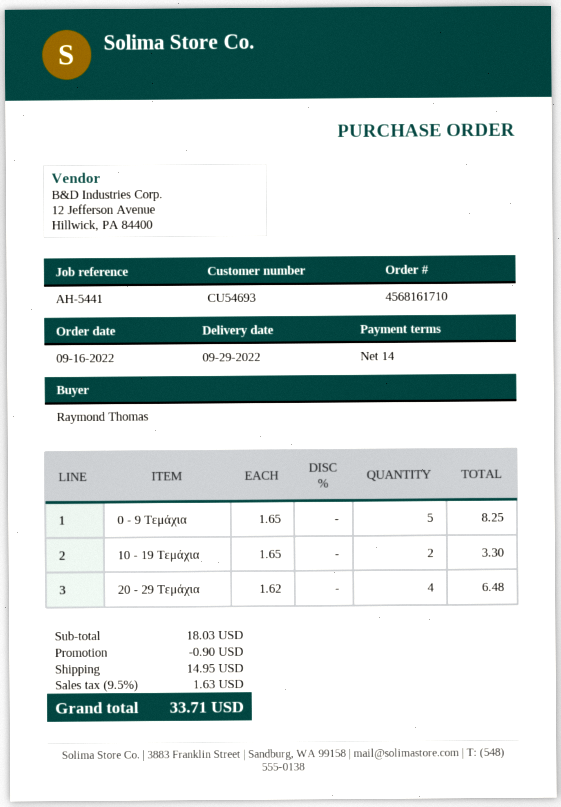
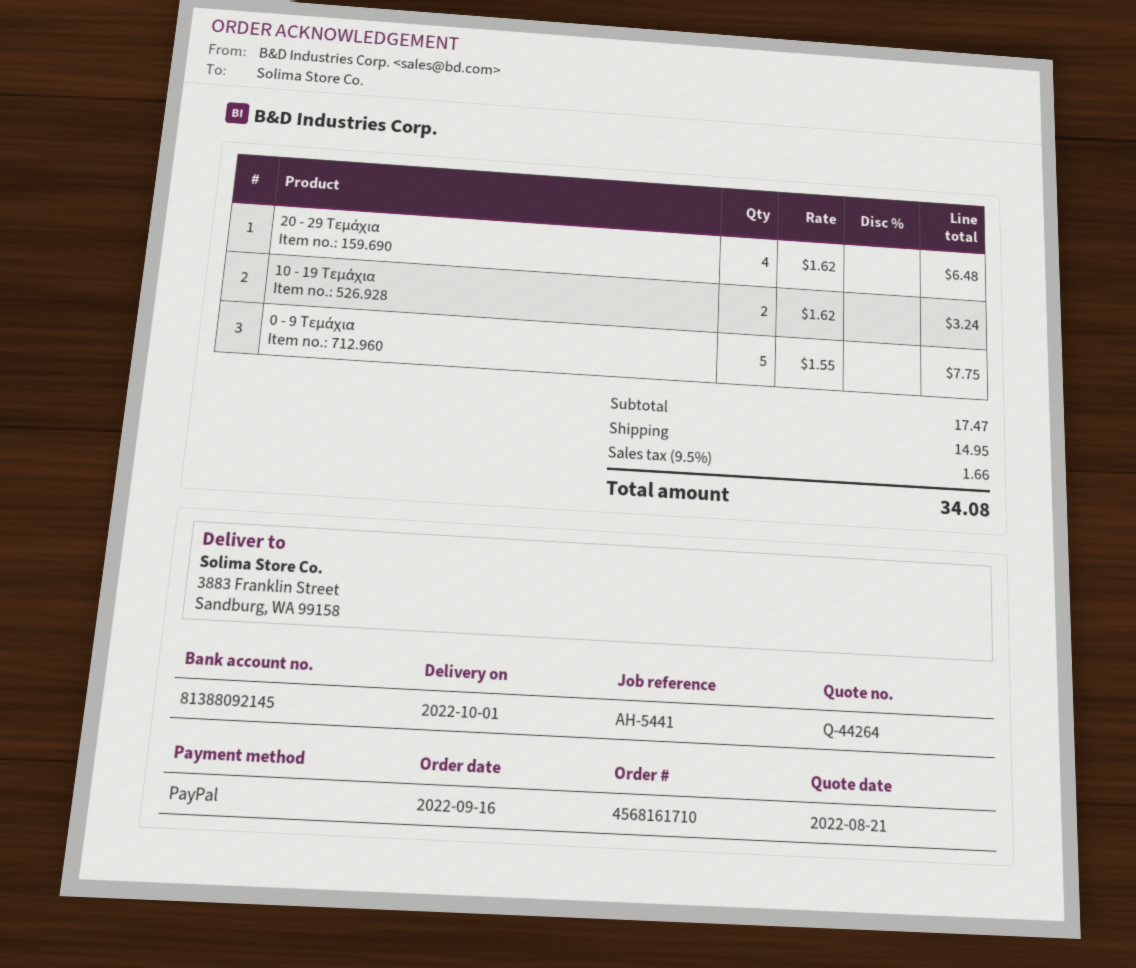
delivery date: 2022-09-29 -> 2022-10-01
0 - 9 Τεμάχια: 5 x 1.65 = 8.25 -> 5 x 1.55 = 7.75
10 - 19 Τεμάχια: 2 x 1.65 = 3.30 -> 2 x 1.62 = 3.24
subtotal: 18.03 -> 17.47
discount: 0.90 -> none
tax: 9.5% = 1.63 -> 9.5% = 1.66
total: 33.71 -> 34.08

